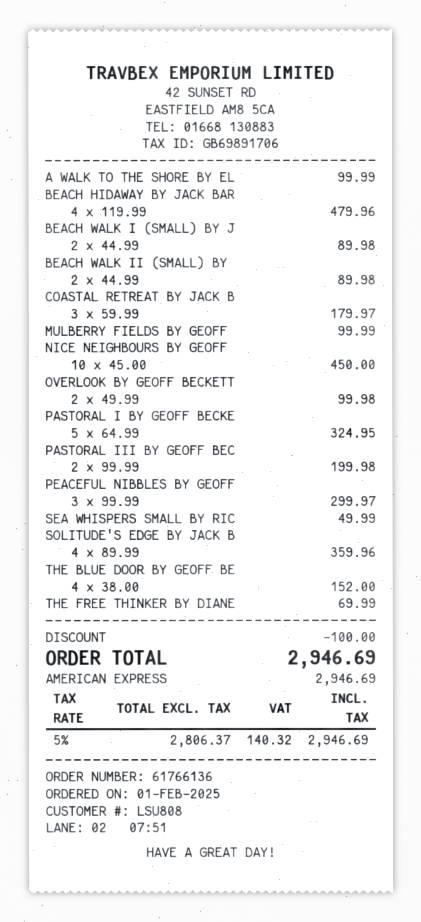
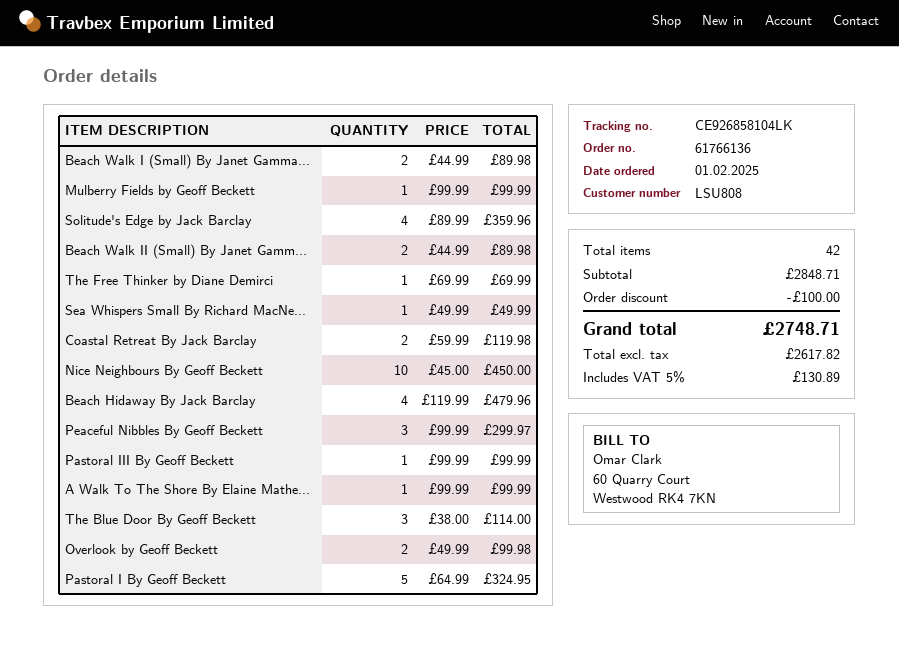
COASTAL RETREAT BY JACK B: 3 x 59.99 = 179.97 -> 2 x 59.99 = 119.98
PASTORAL III BY GEOFF BEC: 2 x 99.99 = 199.98 -> 1 x 99.99 = 99.99
THE BLUE DOOR BY GEOFF BE: 4 x 38.00 = 152.00 -> 3 x 38.00 = 114.00
net: 2806.37 -> 2617.82
tax: 5% = 140.32 -> 5% = 130.89
total: 2946.69 -> 2748.71

